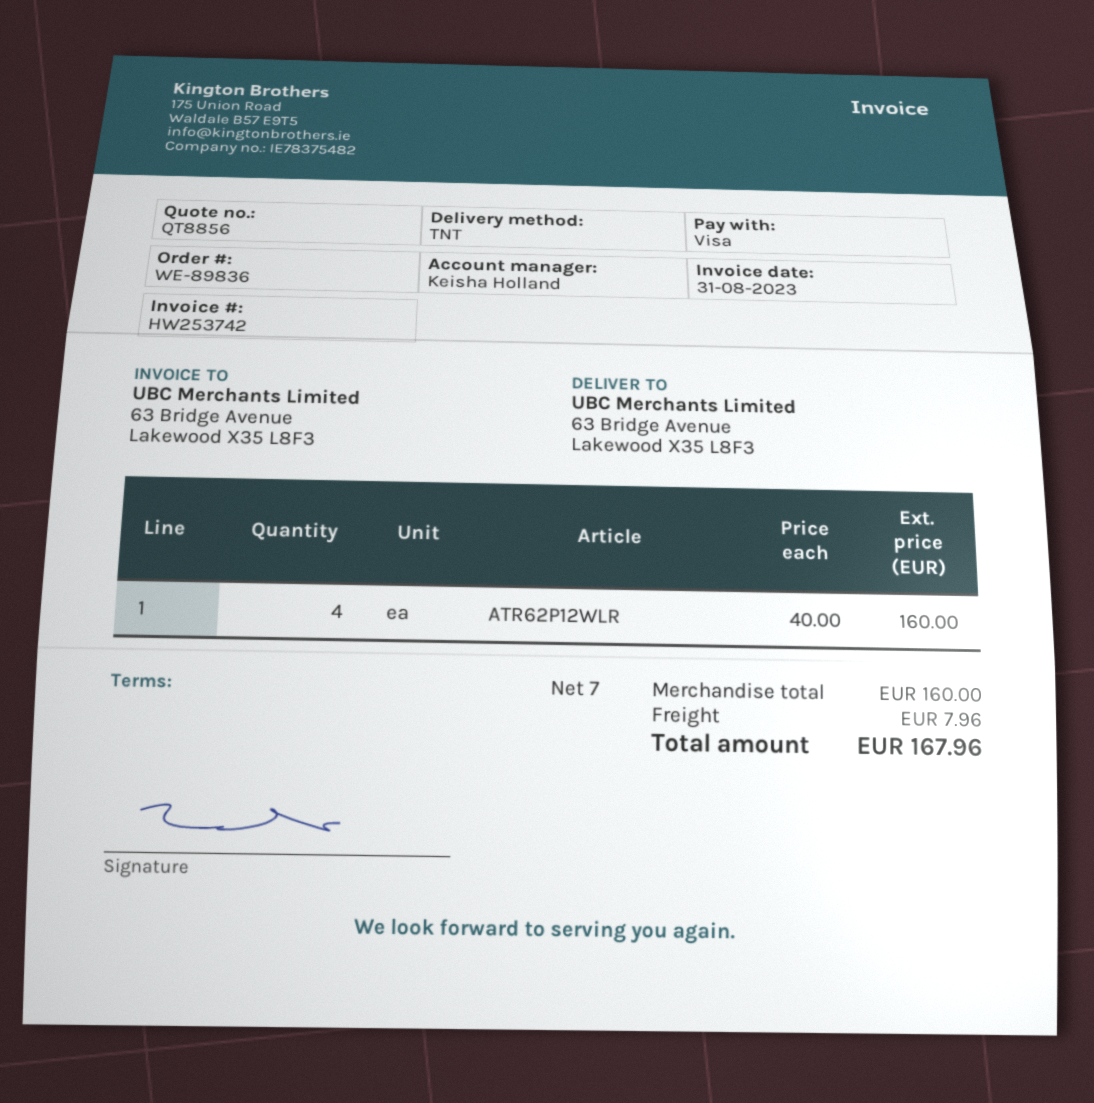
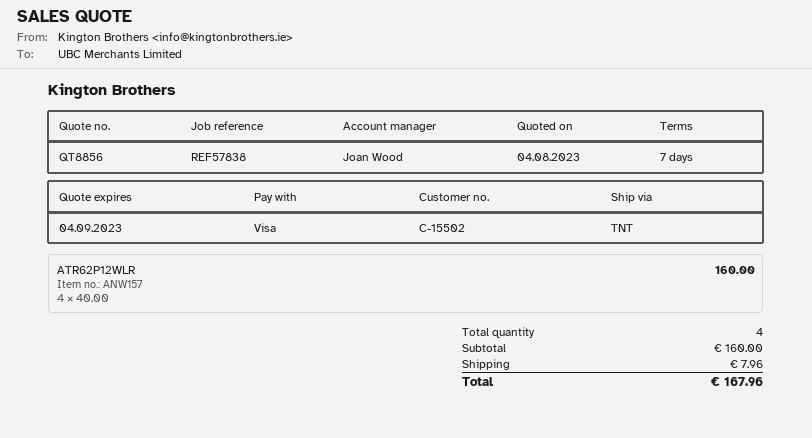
sales rep: Keisha Holland -> Joan Wood

